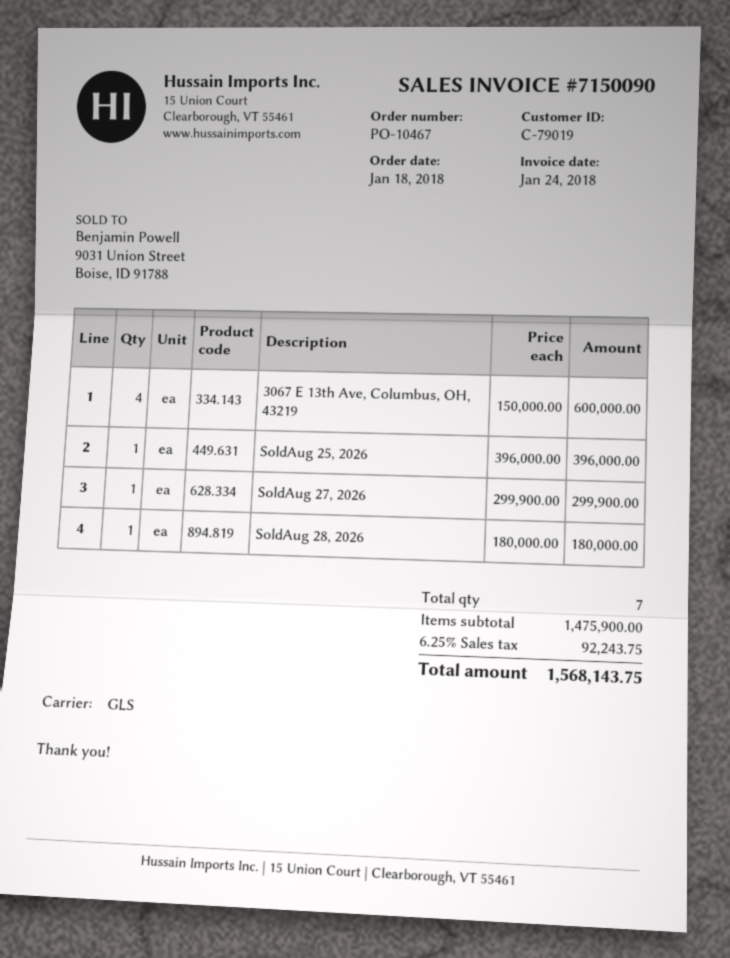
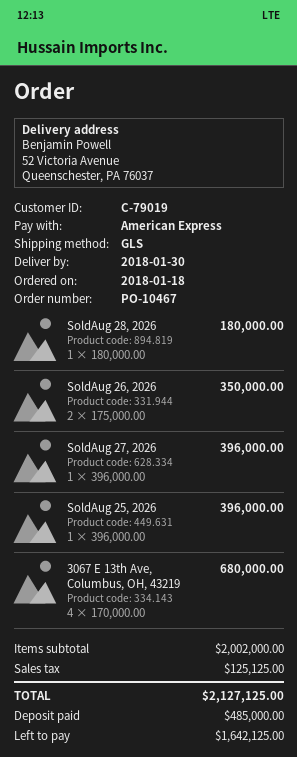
3067 E 13th Ave, Columbus, OH, 43219: 4 x 150000.00 = 600000.00 -> 4 x 170000.00 = 680000.00
SoldAug 27, 2026: 1 x 299900.00 = 299900.00 -> 1 x 396000.00 = 396000.00
SoldAug 26, 2026: none -> 2 x 175000.00 = 350000.00
subtotal: 1475900.00 -> 2002000.00
tax: 92243.75 -> 125125.00
total: 1568143.75 -> 2127125.00

